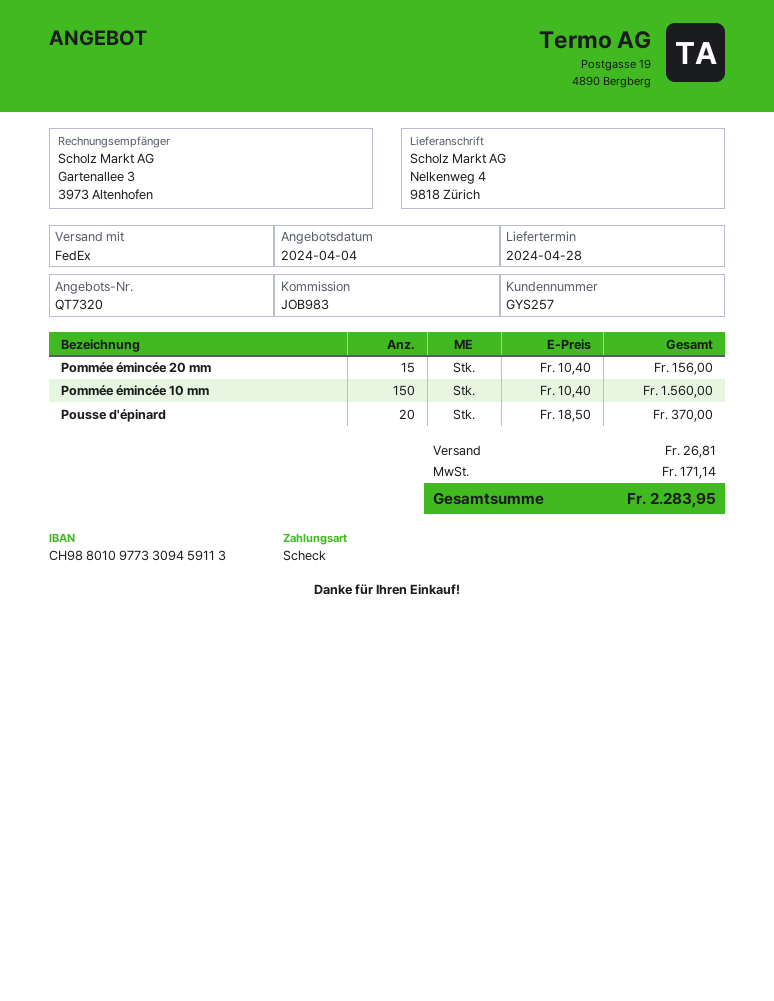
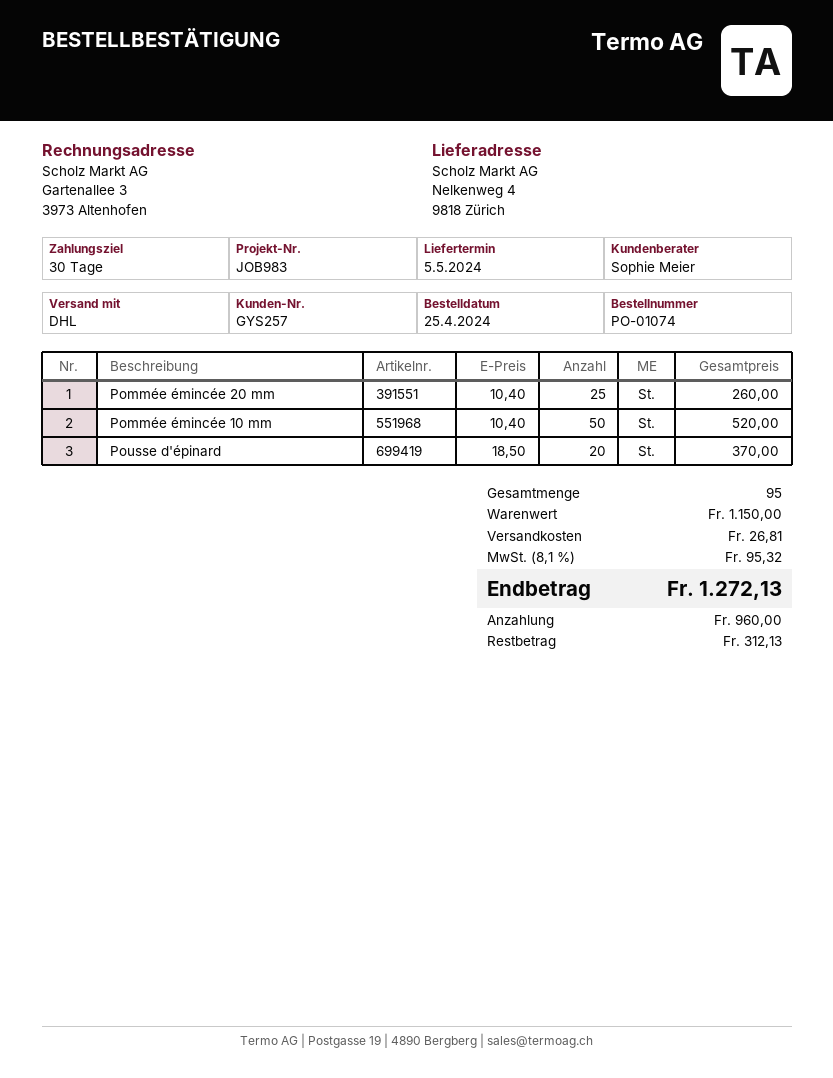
delivery date: 2024-04-28 -> 2024-05-05
shipping method: FedEx -> DHL
Pommée émincée 20 mm: 15 x 10.40 = 156.00 -> 25 x 10.40 = 260.00
Pommée émincée 10 mm: 150 x 10.40 = 1560.00 -> 50 x 10.40 = 520.00
tax: 171.14 -> 95.32
total: 2283.95 -> 1272.13

